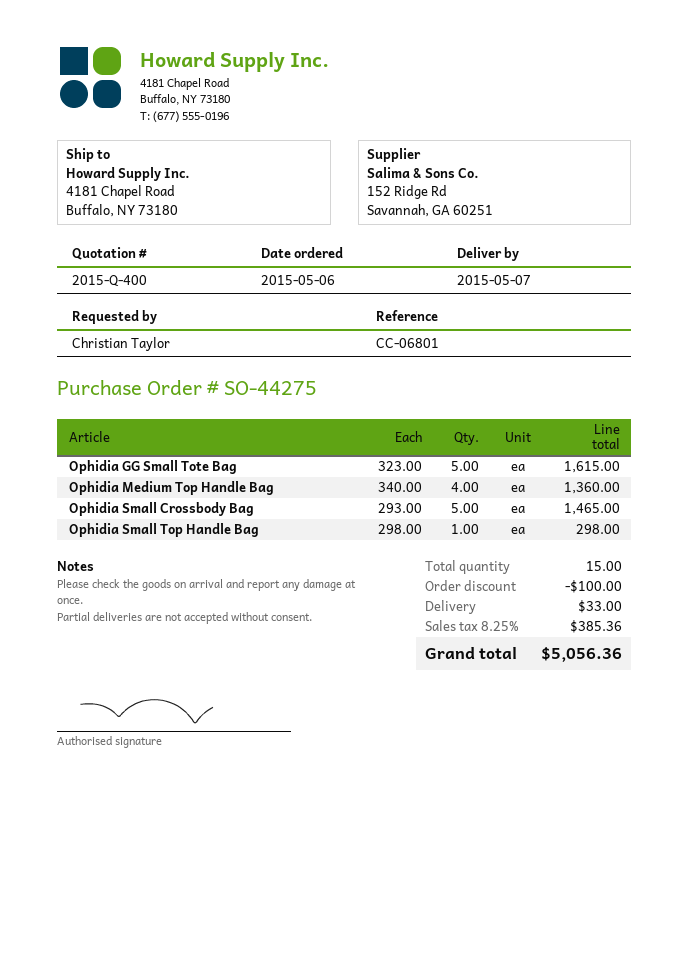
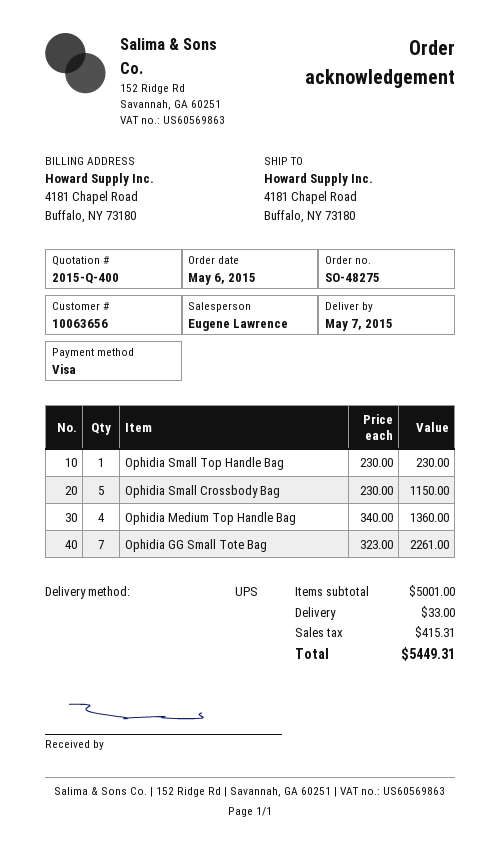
order number: SO-44275 -> SO-48275
Ophidia GG Small Tote Bag: 5 x 323.00 = 1615.00 -> 7 x 323.00 = 2261.00
Ophidia Small Crossbody Bag: 5 x 293.00 = 1465.00 -> 5 x 230.00 = 1150.00
Ophidia Small Top Handle Bag: 1 x 298.00 = 298.00 -> 1 x 230.00 = 230.00
discount: 100.00 -> none
tax: 385.36 -> 415.31
total: 5056.36 -> 5449.31

